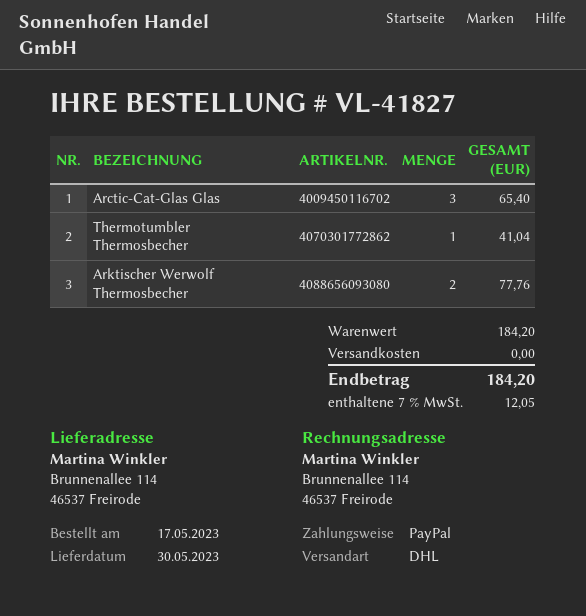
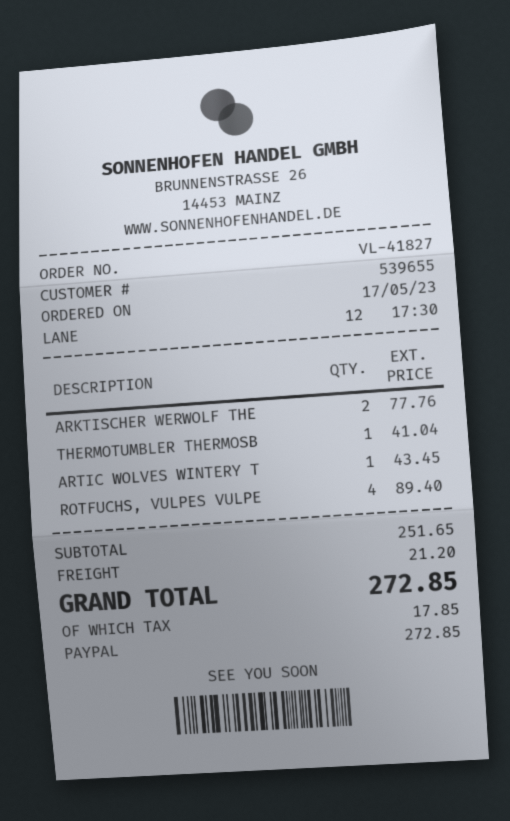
Arctic-Cat-Glas Glas: 3 for 65.40 -> none
ARTIC WOLVES WINTERY T: none -> 1 for 43.45
ROTFUCHS, VULPES VULPE: none -> 4 for 89.40
subtotal: 184.20 -> 251.65
shipping: 0.00 -> 21.20
tax: 12.05 -> 17.85
total: 184.20 -> 272.85

